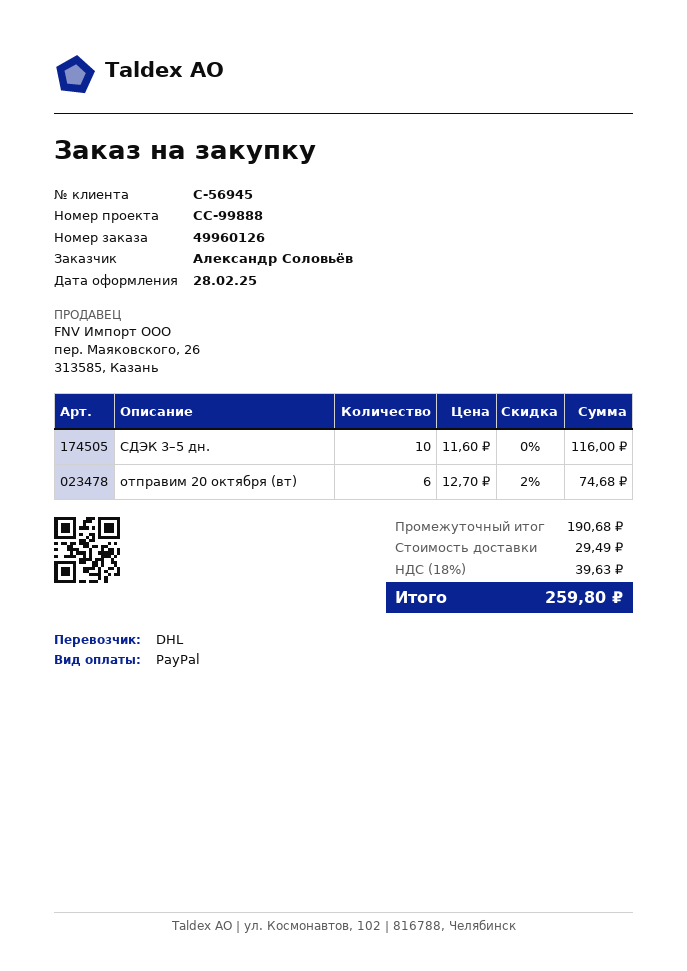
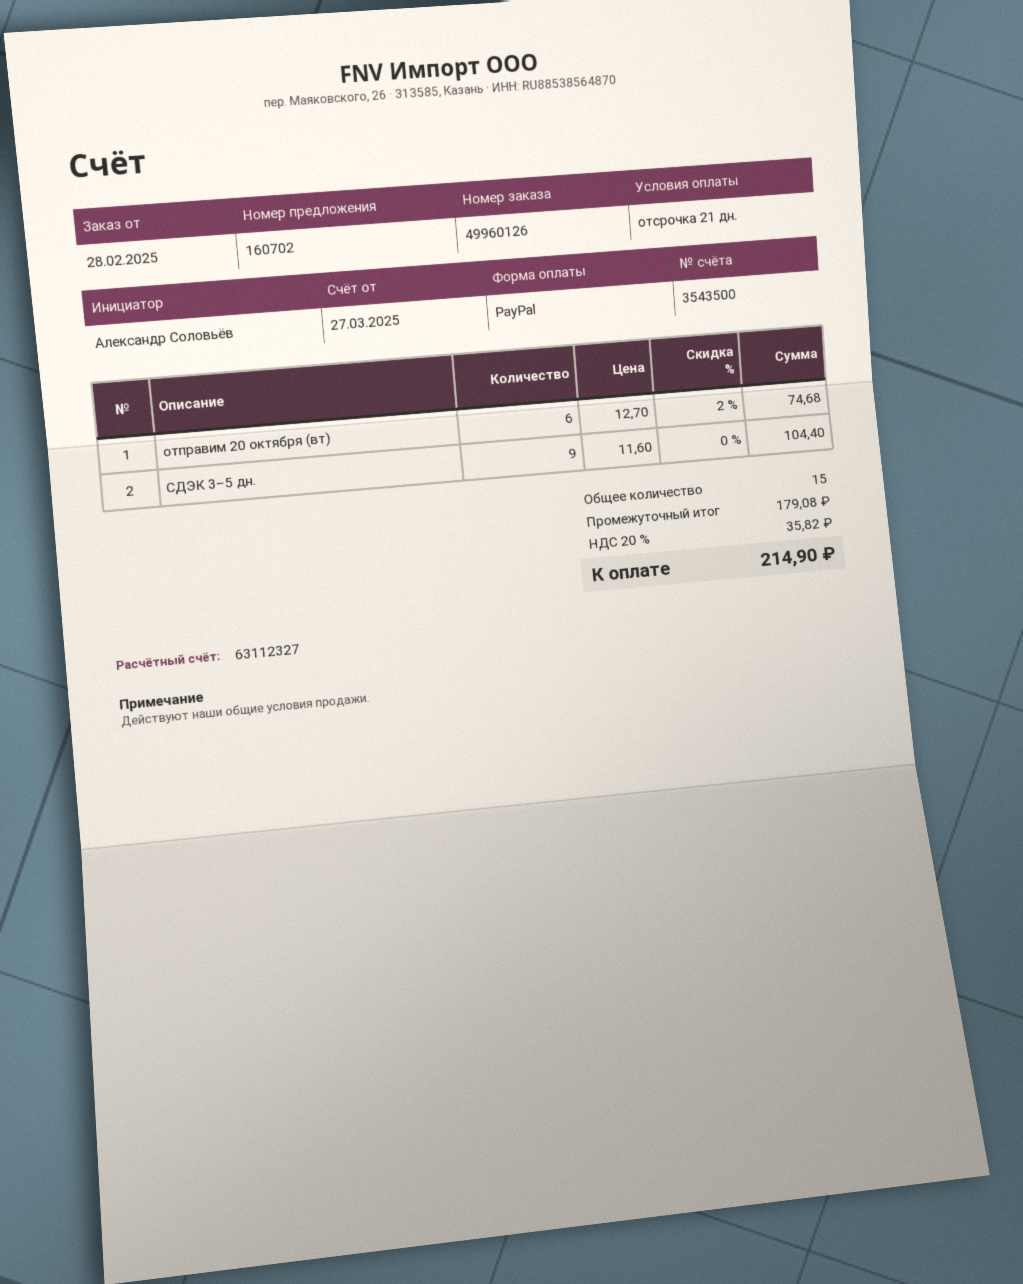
СДЭК 3–5 дн.: 10 x 11.60 = 116.00 -> 9 x 11.60 = 104.40
subtotal: 190.68 -> 179.08
shipping: 29.49 -> none
tax: 18% = 39.63 -> 20% = 35.82
total: 259.80 -> 214.90

